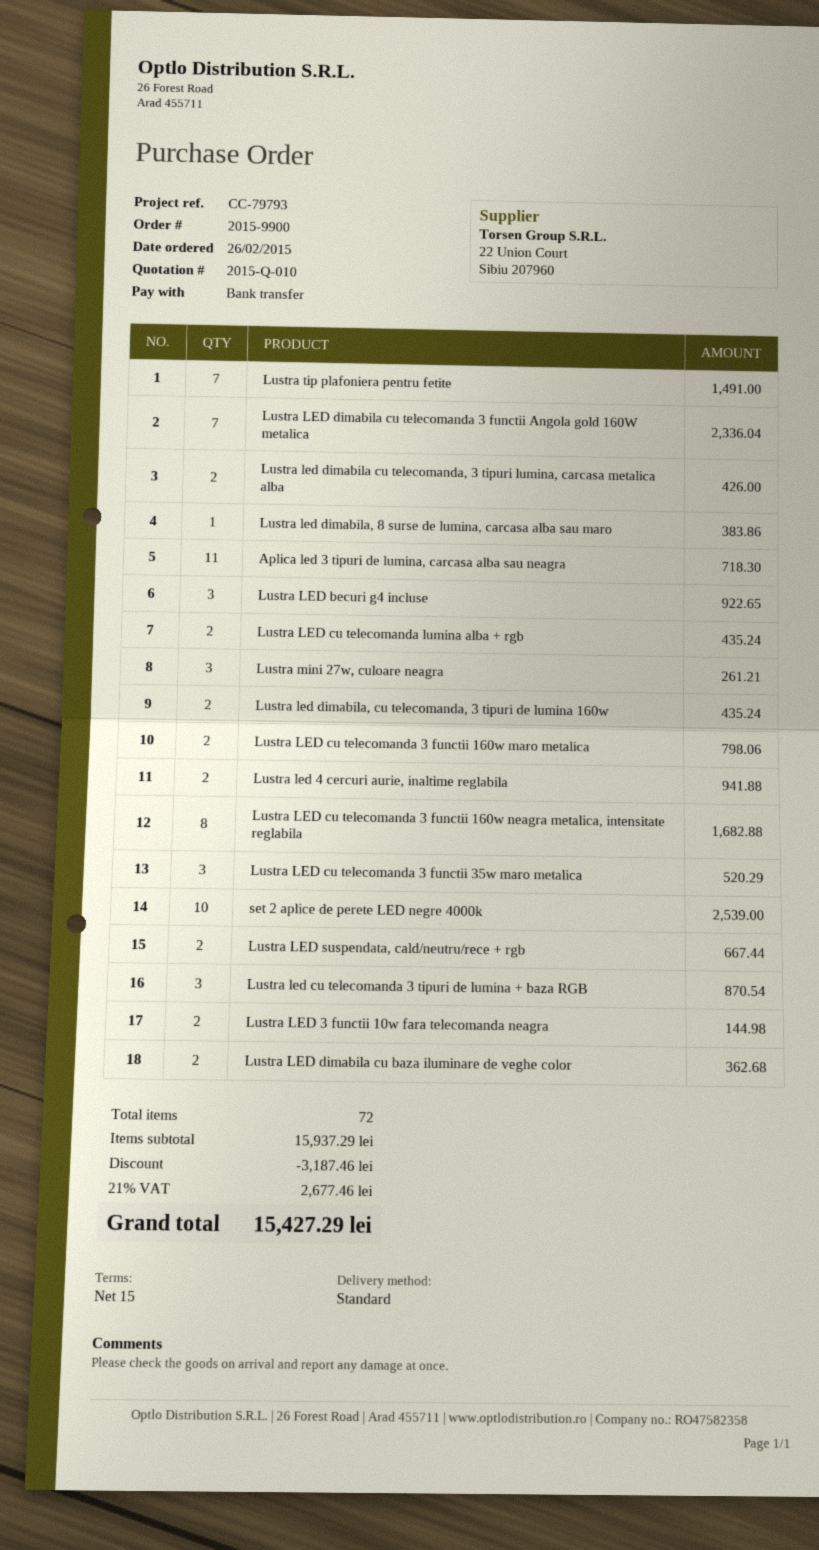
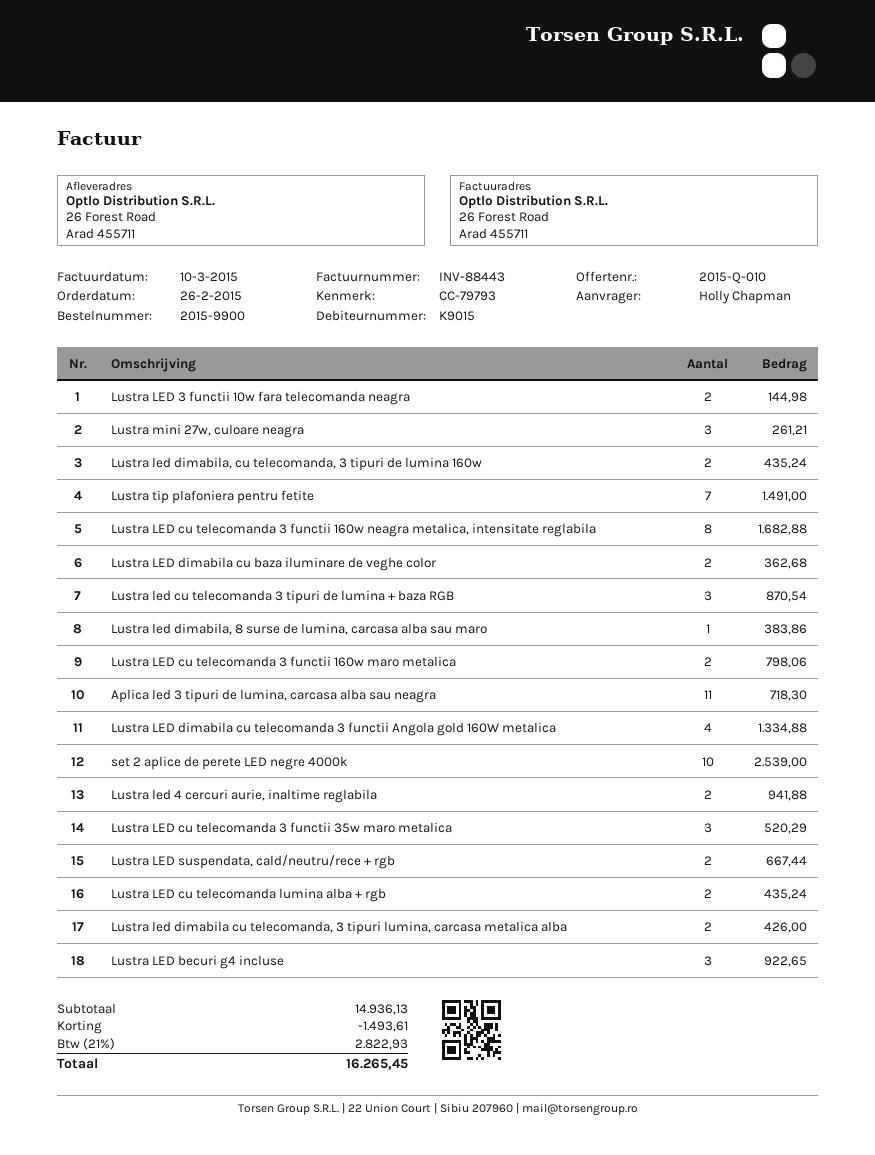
Lustra LED dimabila cu telecomanda 3 functii Angola gold 160W metalica: 7 for 2336.04 -> 4 for 1334.88
subtotal: 15937.29 -> 14936.13
discount: 3187.46 -> 1493.61
tax: 21% = 2677.46 -> 21% = 2822.93
total: 15427.29 -> 16265.45

